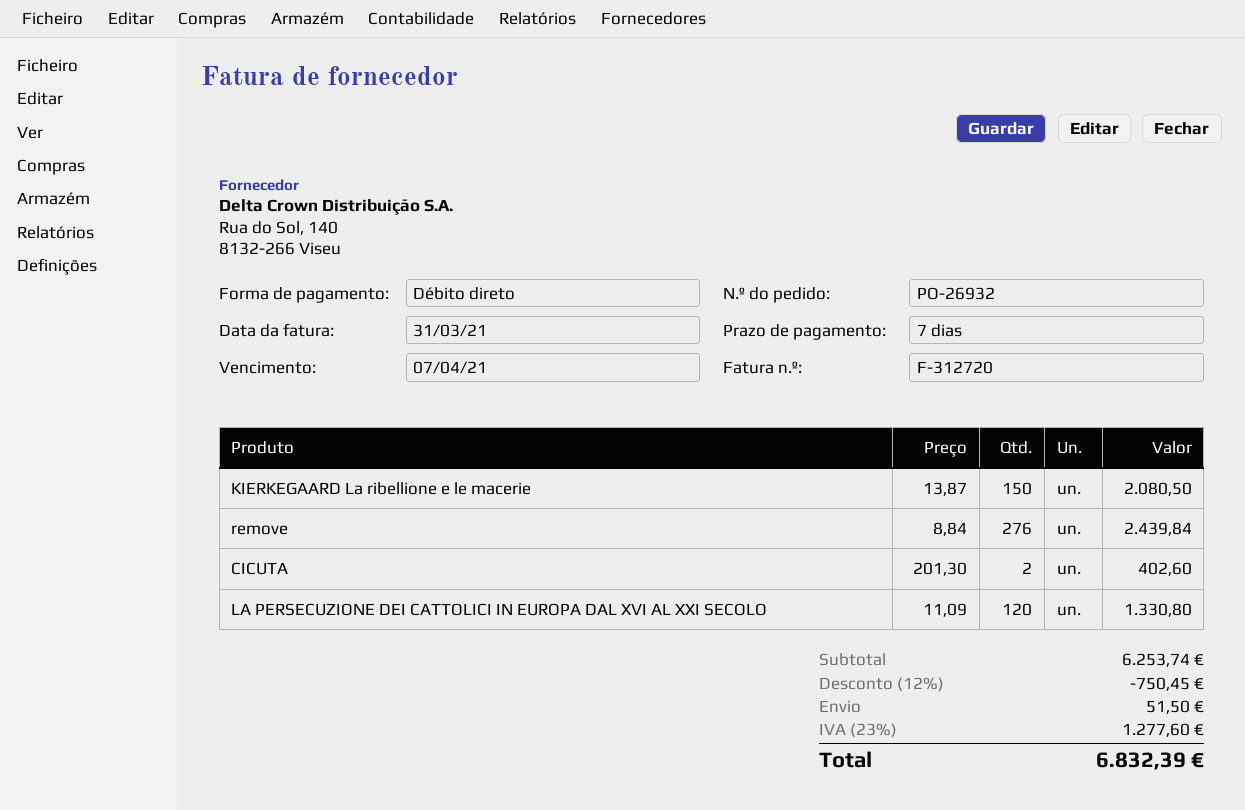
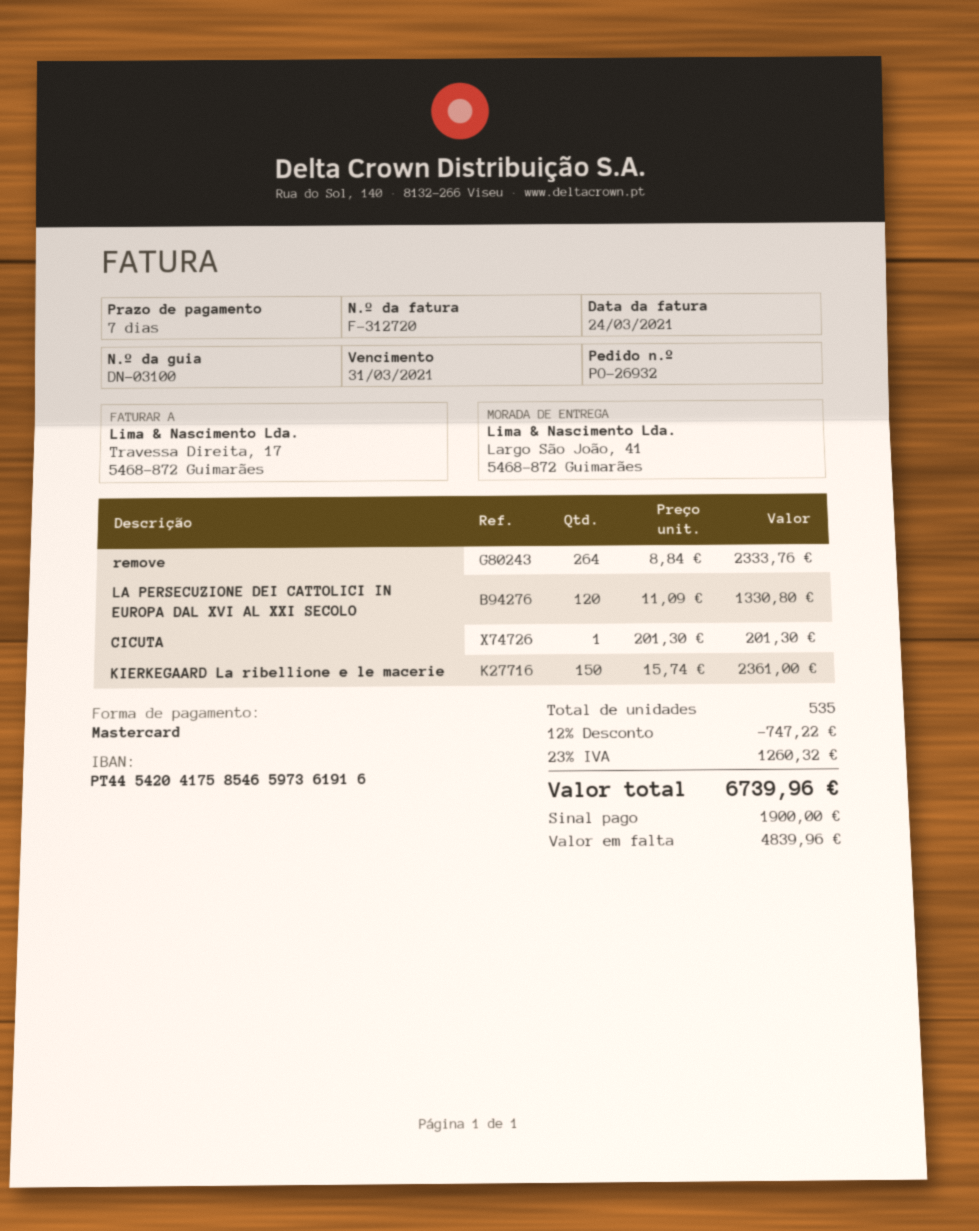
invoice date: 2021-03-31 -> 2021-03-24
due date: 2021-04-07 -> 2021-03-31
payment method: direct debit -> Mastercard
KIERKEGAARD La ribellione e le macerie: 150 x 13.87 = 2080.50 -> 150 x 15.74 = 2361.00
remove: 276 x 8.84 = 2439.84 -> 264 x 8.84 = 2333.76
CICUTA: 2 x 201.30 = 402.60 -> 1 x 201.30 = 201.30
discount: 12% = 750.45 -> 12% = 747.22
shipping: 51.50 -> none
tax: 23% = 1277.60 -> 23% = 1260.32
total: 6832.39 -> 6739.96

